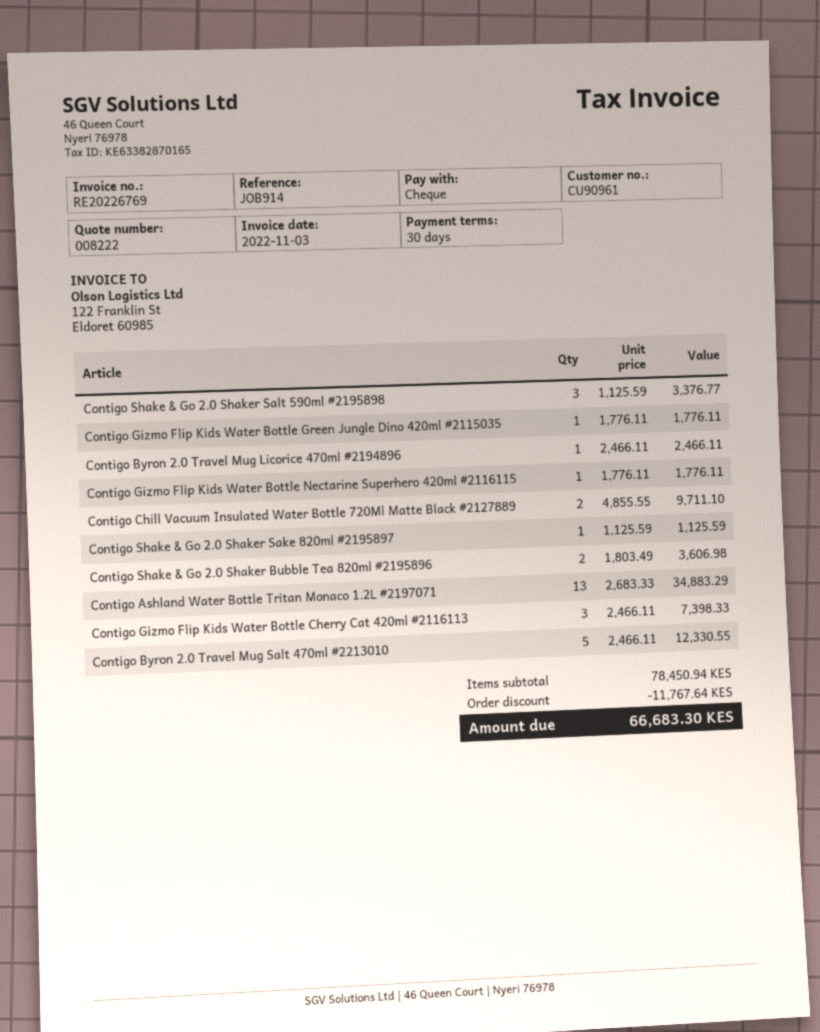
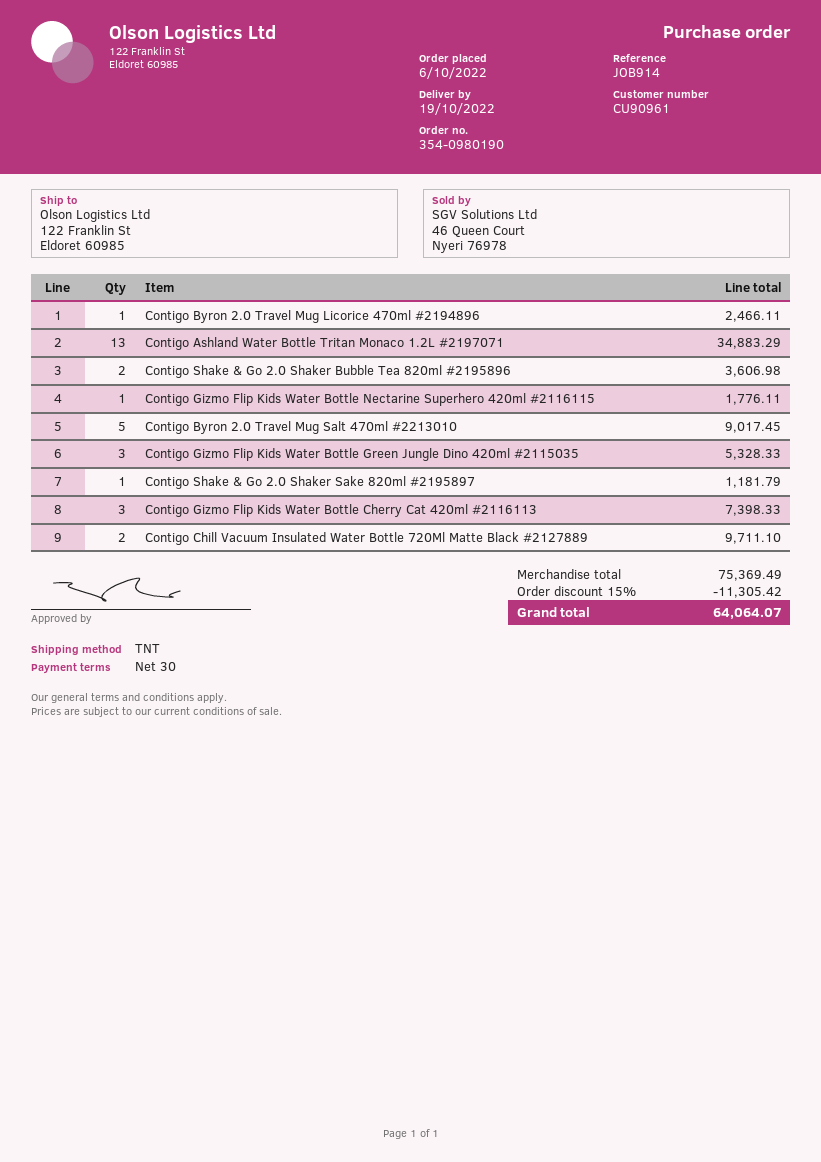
Contigo Shake & Go 2.0 Shaker Salt 590ml #2195898: 3 for 3376.77 -> none
Contigo Gizmo Flip Kids Water Bottle Green Jungle Dino 420ml #2115035: 1 for 1776.11 -> 3 for 5328.33
Contigo Shake & Go 2.0 Shaker Sake 820ml #2195897: 1 for 1125.59 -> 1 for 1181.79
Contigo Byron 2.0 Travel Mug Salt 470ml #2213010: 5 for 12330.55 -> 5 for 9017.45
subtotal: 78450.94 -> 75369.49
discount: 11767.64 -> 11305.42
total: 66683.30 -> 64064.07

